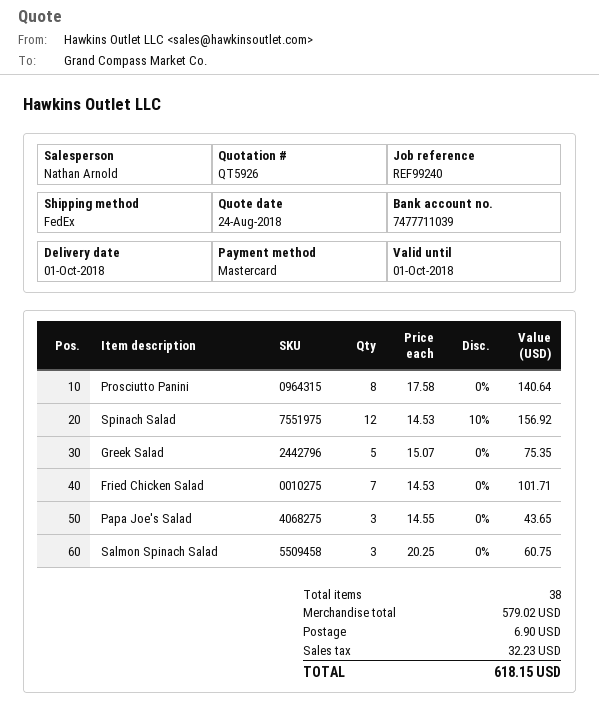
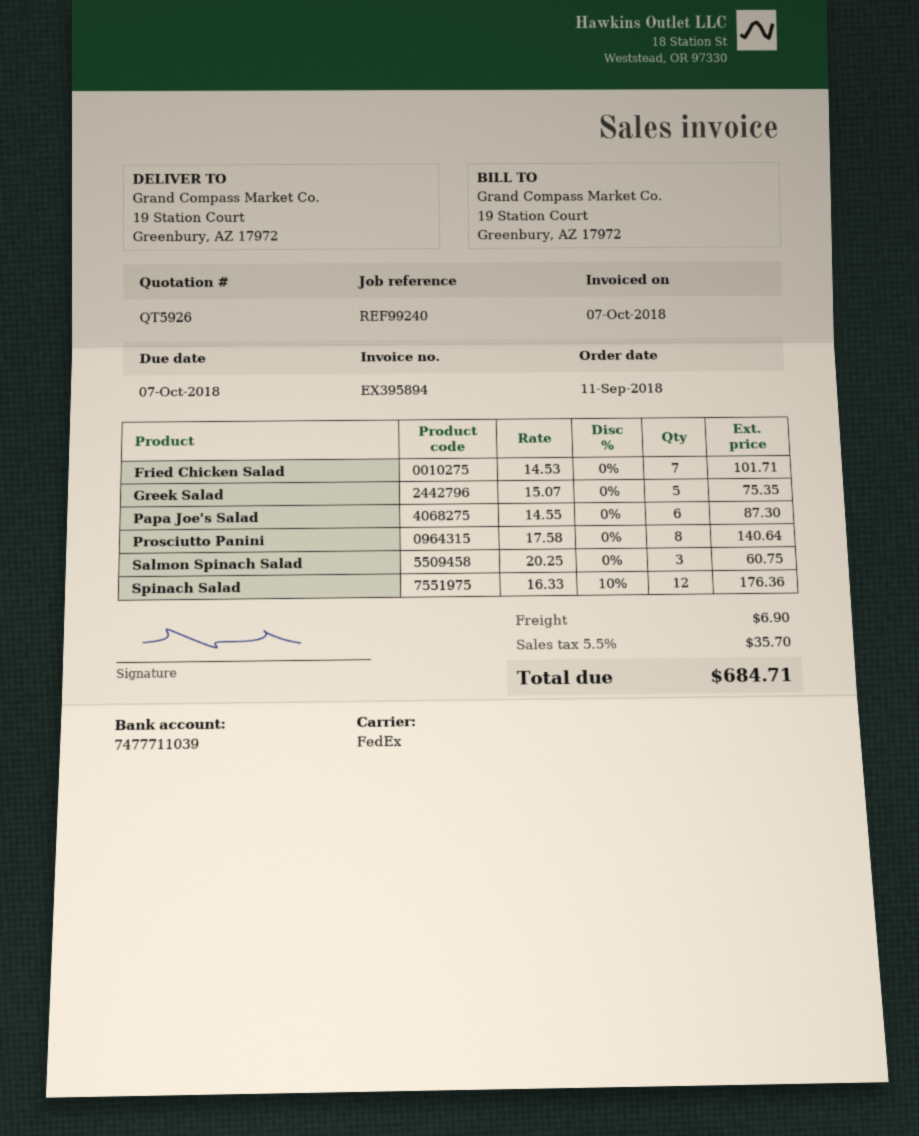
Spinach Salad: 12 x 14.53 - 10% = 156.92 -> 12 x 16.33 - 10% = 176.36
Papa Joe's Salad: 3 x 14.55 = 43.65 -> 6 x 14.55 = 87.30
tax: 32.23 -> 35.70
total: 618.15 -> 684.71

